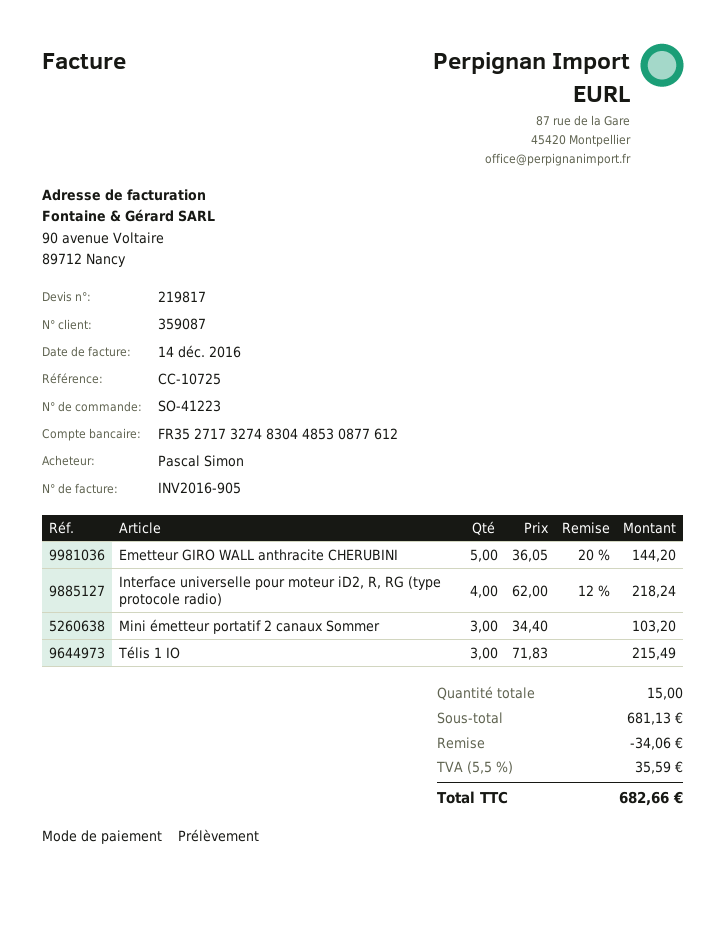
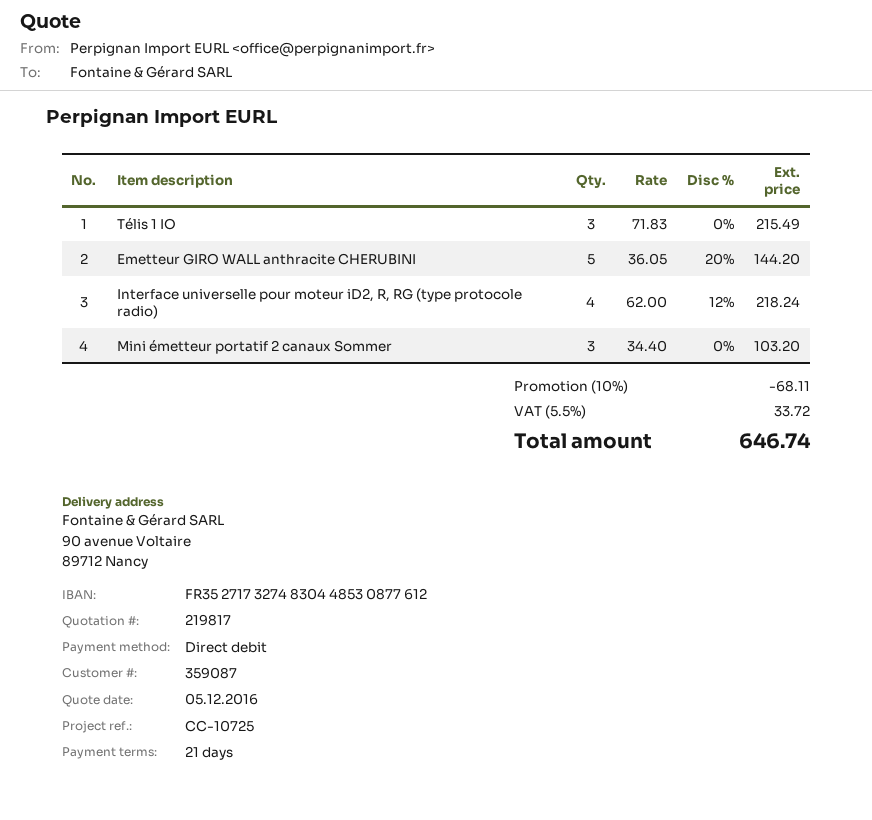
discount: 34.06 -> 68.11
tax: 5.5% = 35.59 -> 5.5% = 33.72
total: 682.66 -> 646.74

